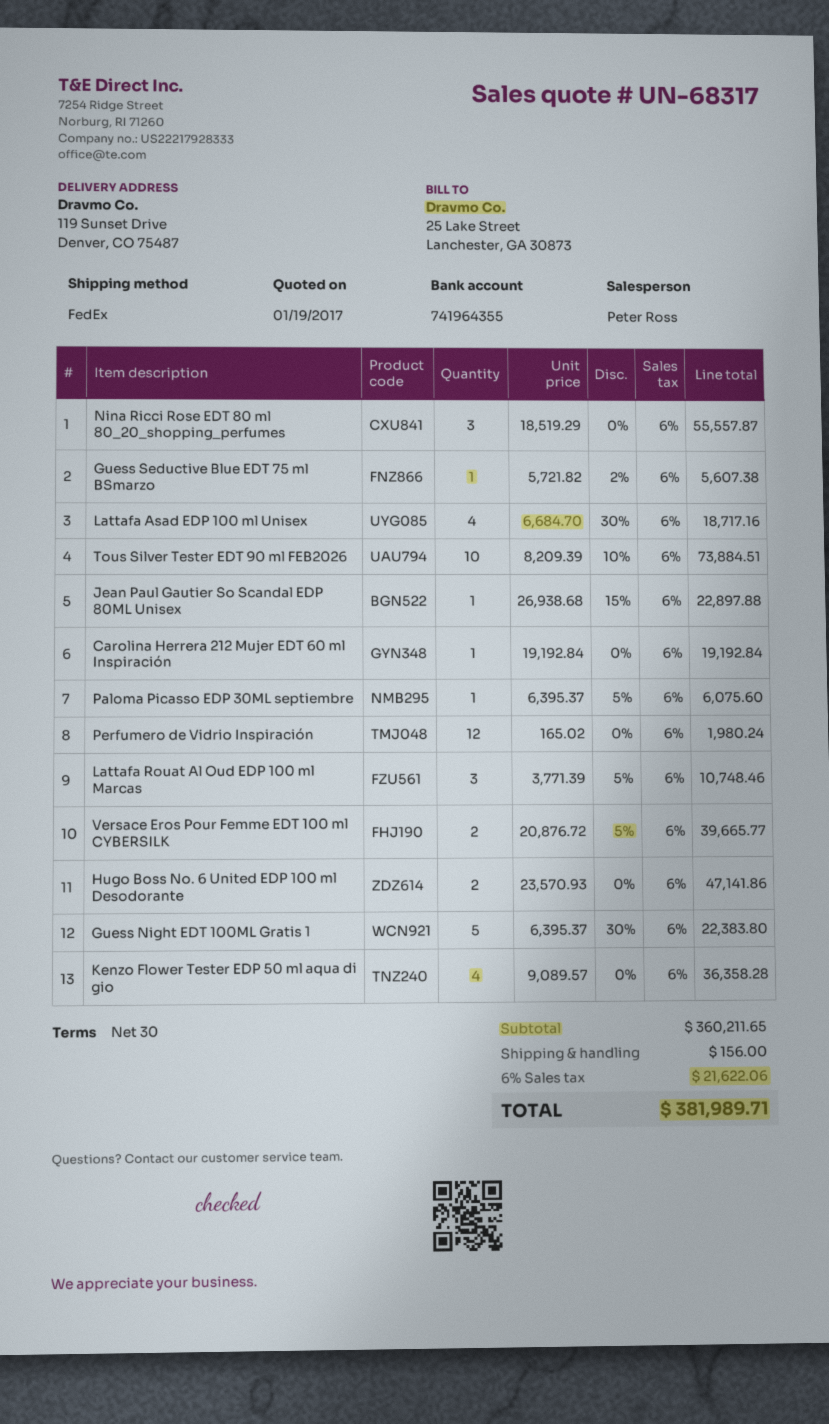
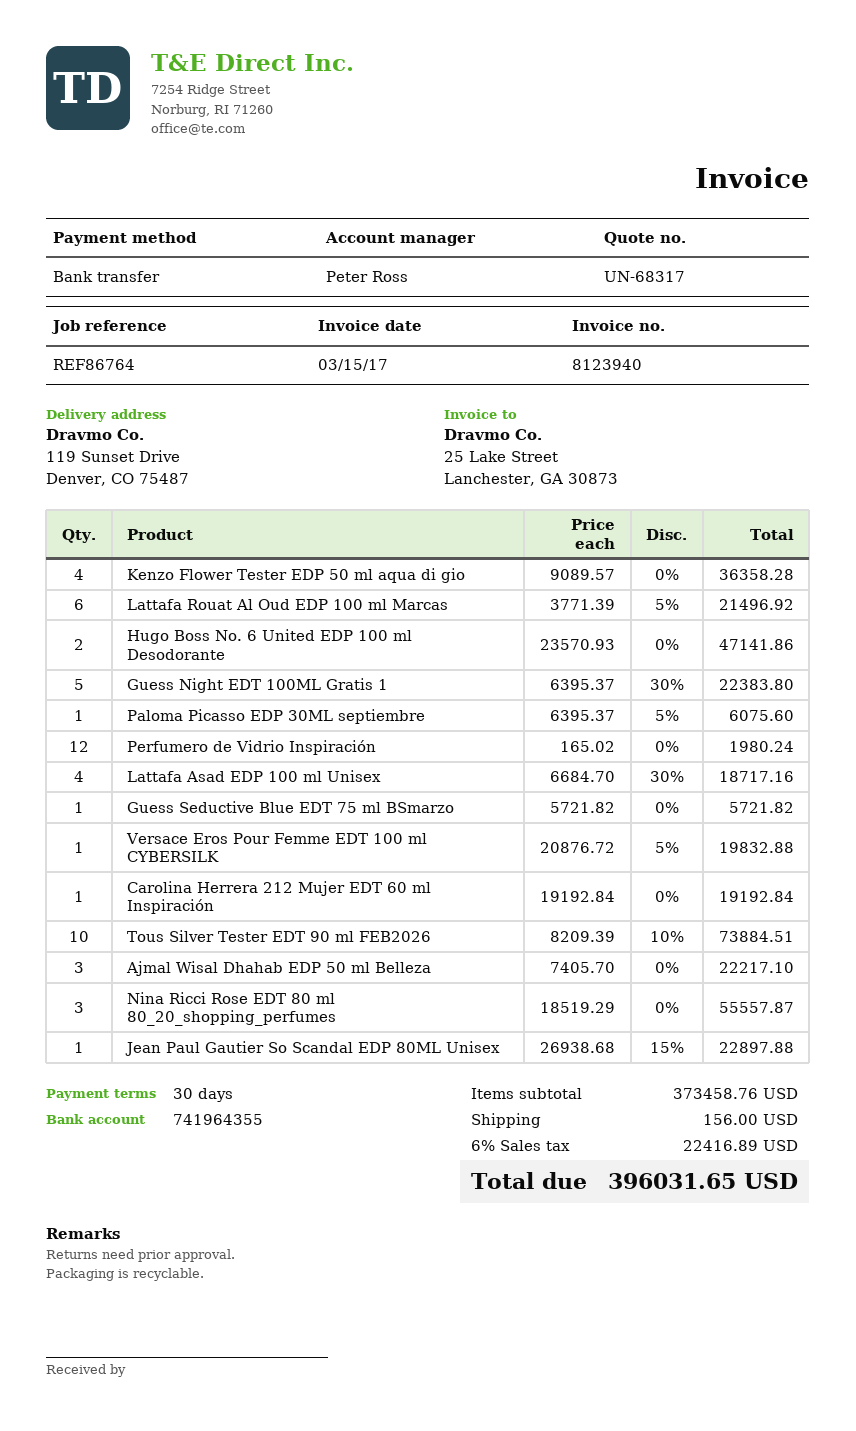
Guess Seductive Blue EDT 75 ml BSmarzo: 1 x 5721.82 - 2% = 5607.38 -> 1 x 5721.82 = 5721.82
Lattafa Rouat Al Oud EDP 100 ml Marcas: 3 x 3771.39 - 5% = 10748.46 -> 6 x 3771.39 - 5% = 21496.92
Versace Eros Pour Femme EDT 100 ml CYBERSILK: 2 x 20876.72 - 5% = 39665.77 -> 1 x 20876.72 - 5% = 19832.88
Ajmal Wisal Dhahab EDP 50 ml Belleza: none -> 3 x 7405.70 = 22217.10
subtotal: 360211.65 -> 373458.76
tax: 6% = 21622.06 -> 6% = 22416.89
total: 381989.71 -> 396031.65

